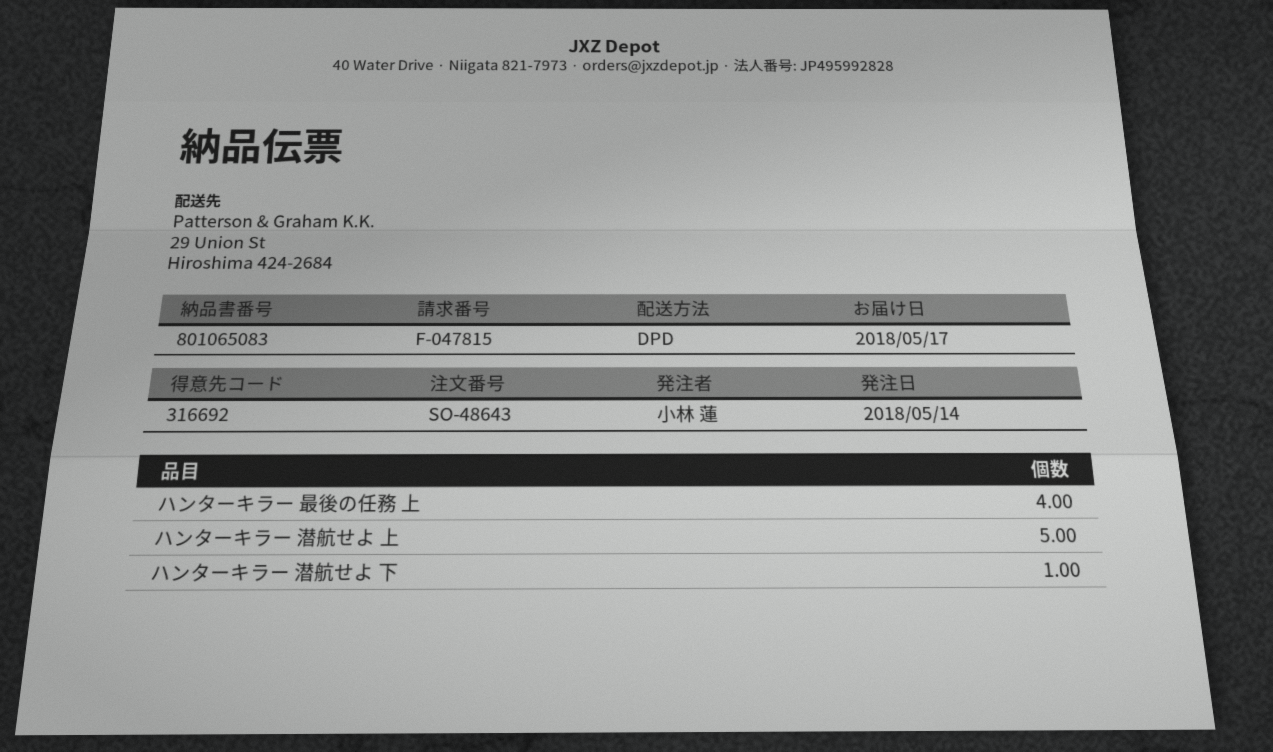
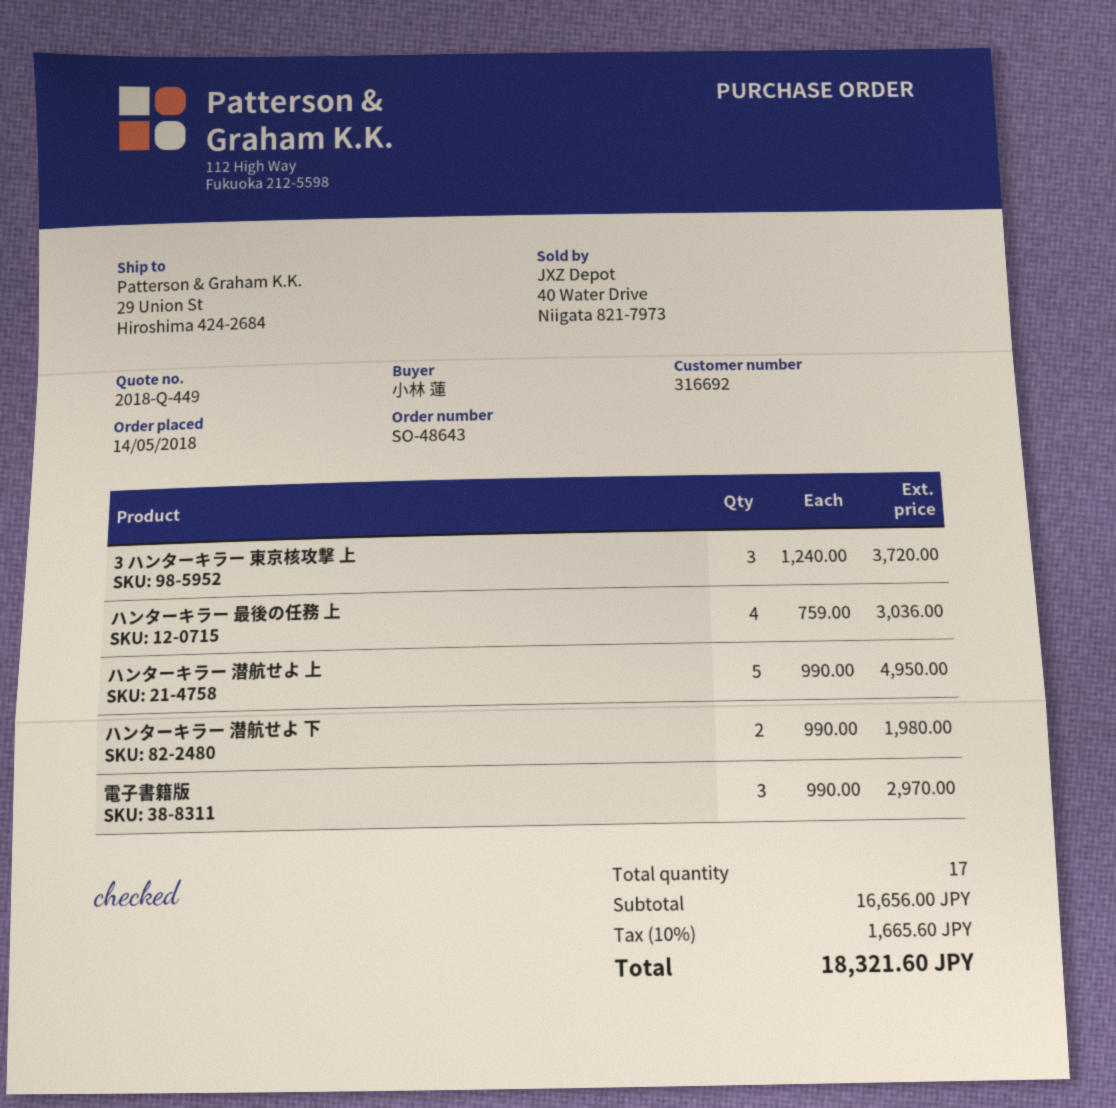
ハンターキラー 潜航せよ 下: 1 -> 2
3 ハンターキラー 東京核攻撃 上: none -> 3
電子書籍版: none -> 3

